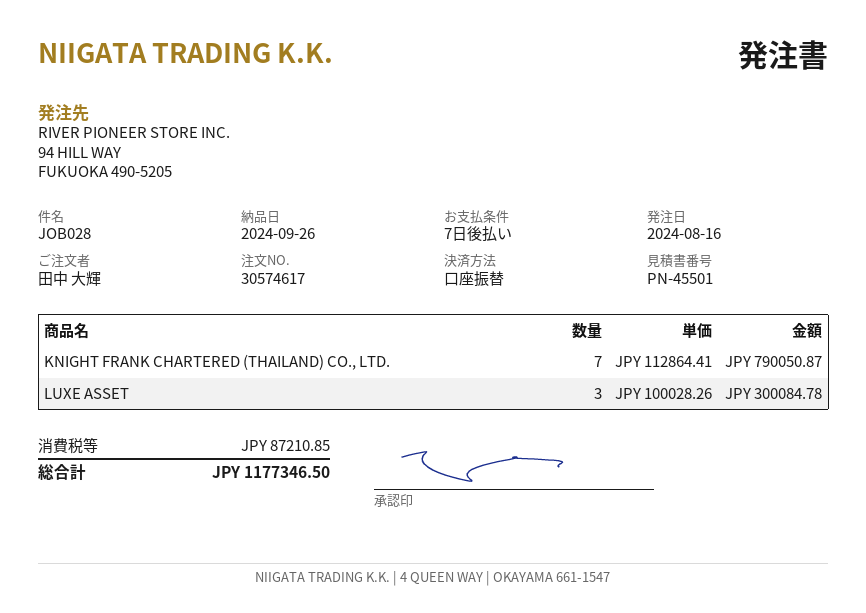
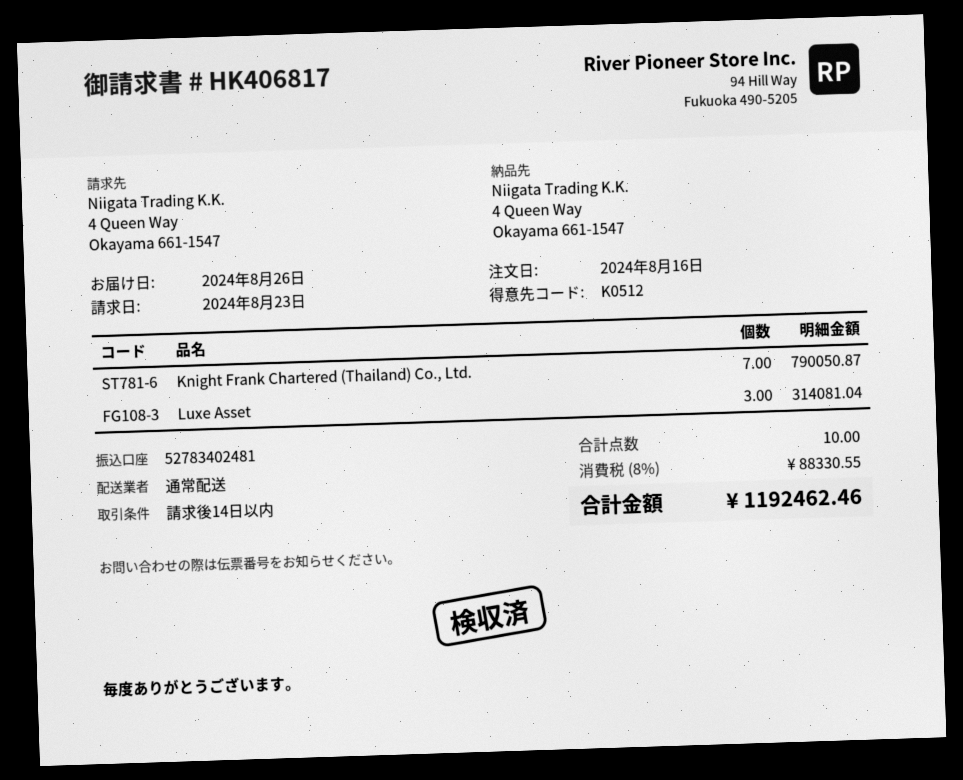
delivery date: 2024-09-26 -> 2024-08-26
payment terms: 7 days -> 14 days
LUXE ASSET: 3 for 300084.78 -> 3 for 314081.04
tax: 87210.85 -> 88330.55
total: 1177346.50 -> 1192462.46

